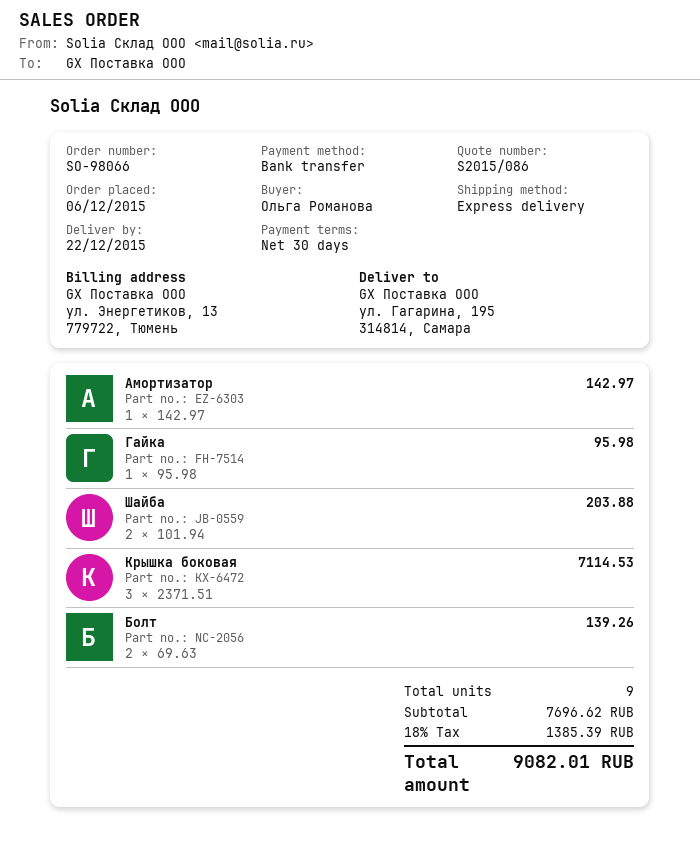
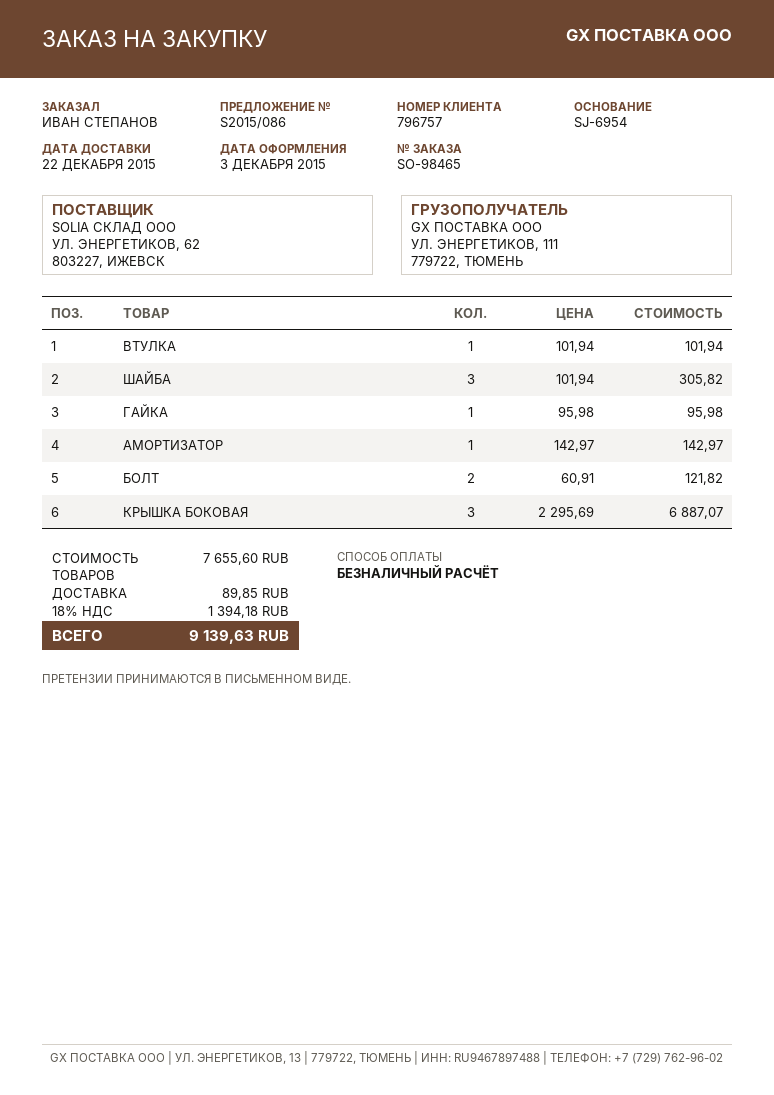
order number: SO-98066 -> SO-98465
order date: 2015-12-06 -> 2015-12-03
ordered by: Ольга Романова -> ИВАН СТЕПАНОВ
ship to: ул. Гагарина, 195, 314814, Самара -> УЛ. ЭНЕРГЕТИКОВ, 111, 779722, ТЮМЕНЬ
Шайба: 2 x 101.94 = 203.88 -> 3 x 101.94 = 305.82
Крышка боковая: 3 x 2371.51 = 7114.53 -> 3 x 2295.69 = 6887.07
Болт: 2 x 69.63 = 139.26 -> 2 x 60.91 = 121.82
ВТУЛКА: none -> 1 x 101.94 = 101.94
subtotal: 7696.62 -> 7655.60
shipping: none -> 89.85
tax: 18% = 1385.39 -> 18% = 1394.18
total: 9082.01 -> 9139.63

